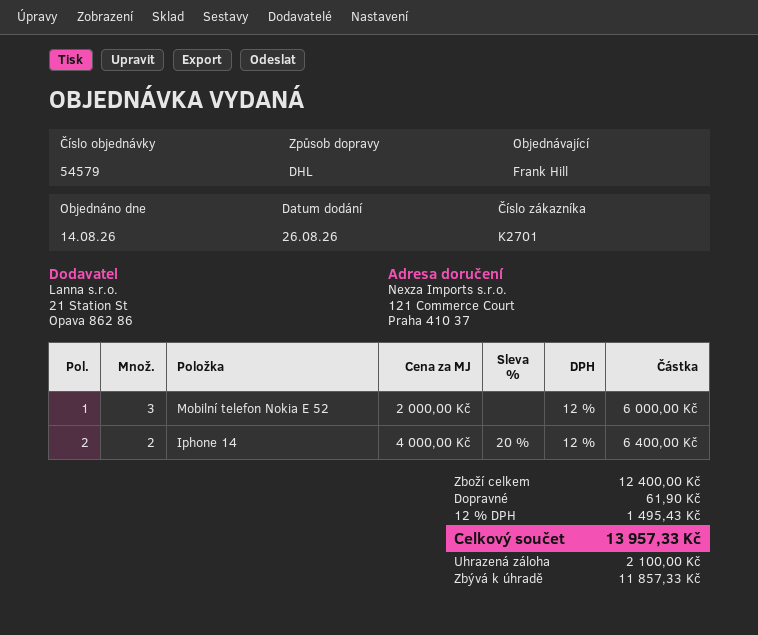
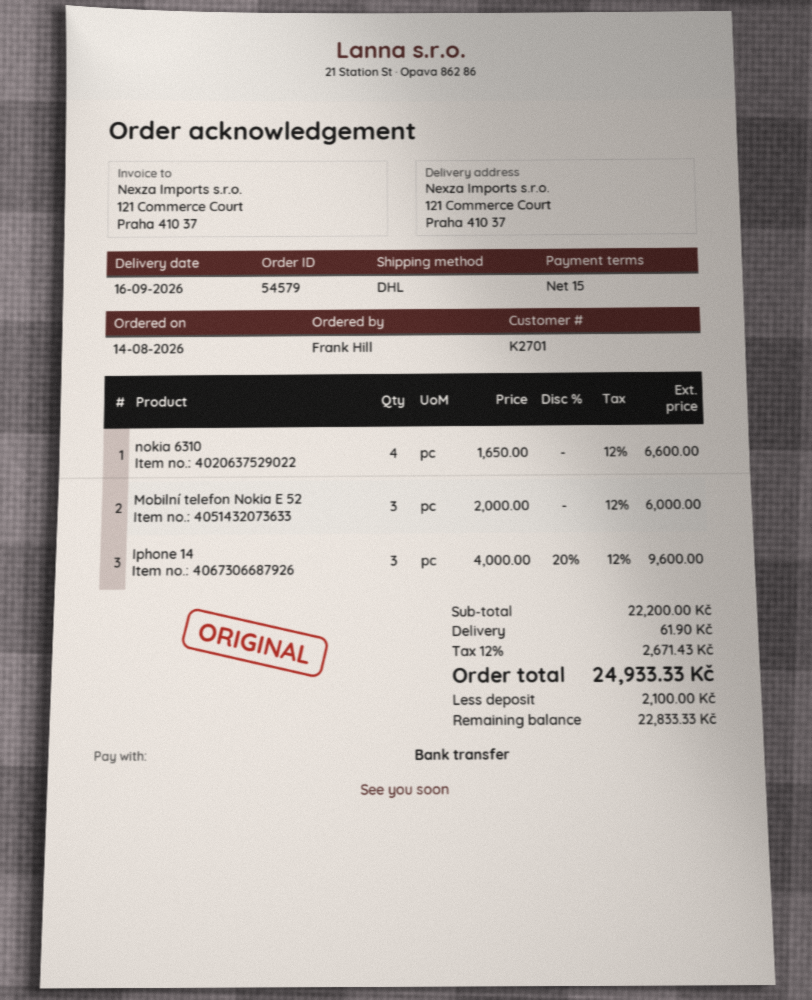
delivery date: 2026-08-26 -> 2026-09-16
Iphone 14: 2 x 4000.00 - 20% = 6400.00 -> 3 x 4000.00 - 20% = 9600.00
nokia 6310: none -> 4 x 1650.00 = 6600.00
subtotal: 12400.00 -> 22200.00
tax: 12% = 1495.43 -> 12% = 2671.43
total: 13957.33 -> 24933.33
balance: 11857.33 -> 22833.33

